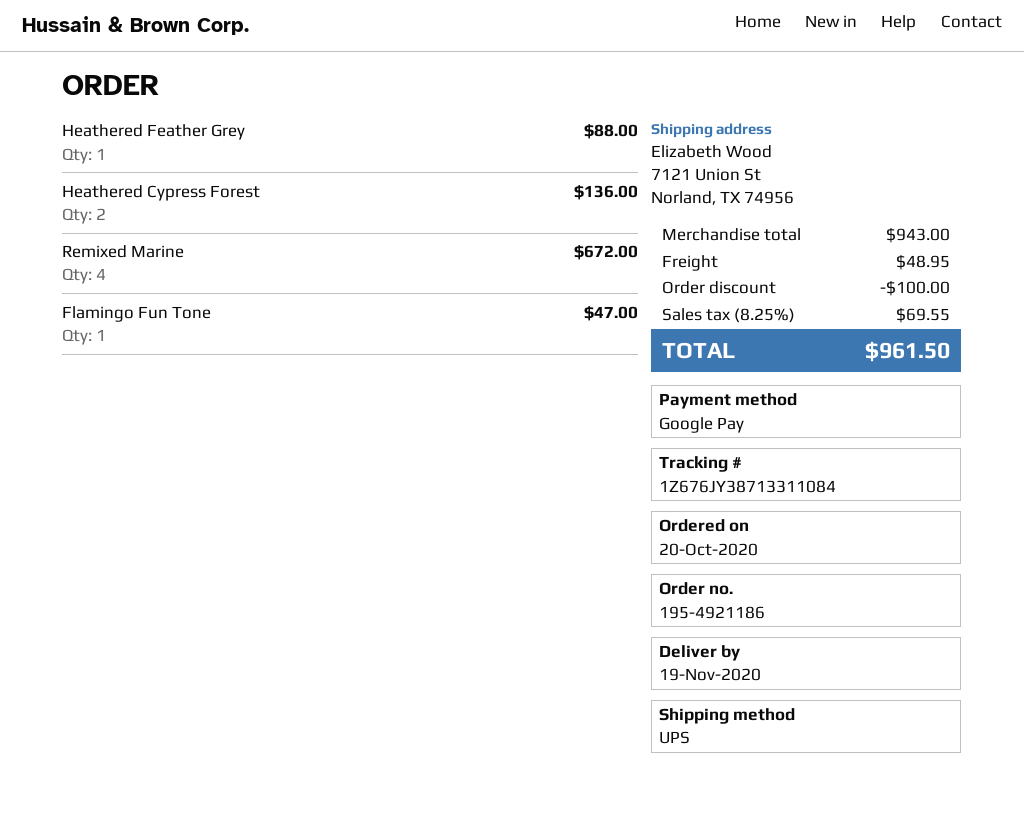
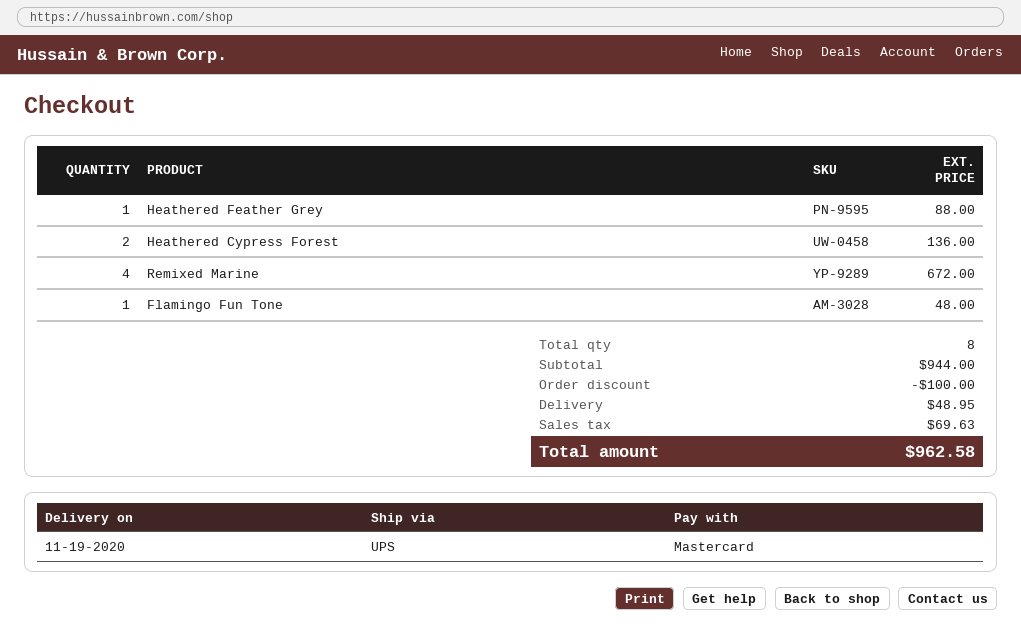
payment method: Google Pay -> Mastercard
Flamingo Fun Tone: 1 for 47.00 -> 1 for 48.00
subtotal: 943.00 -> 944.00
tax: 69.55 -> 69.63
total: 961.50 -> 962.58

